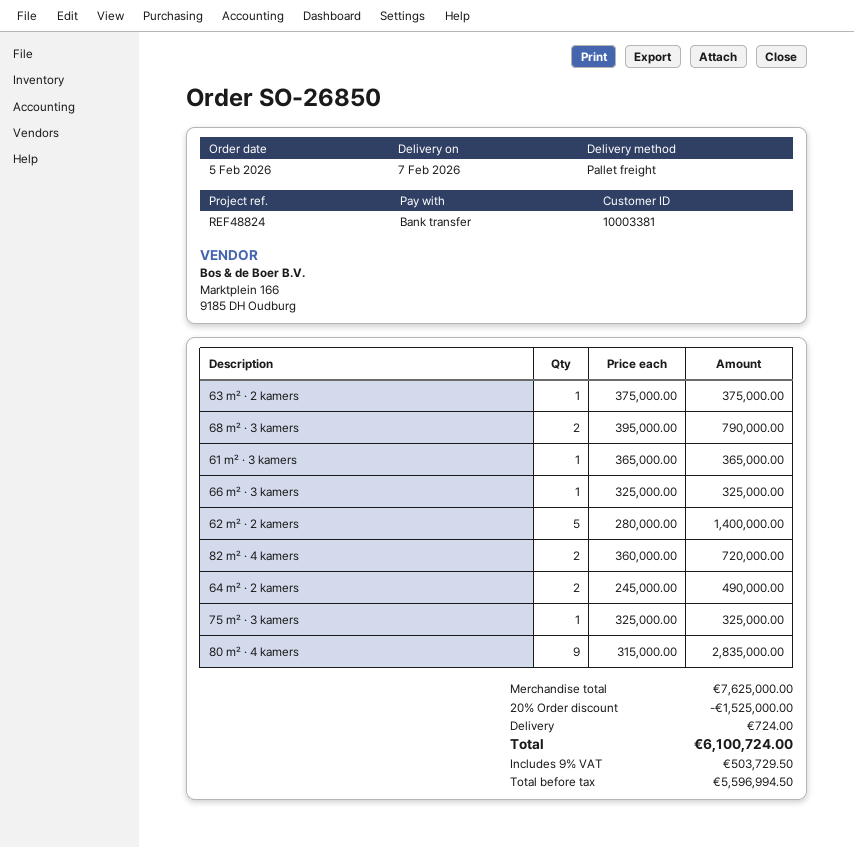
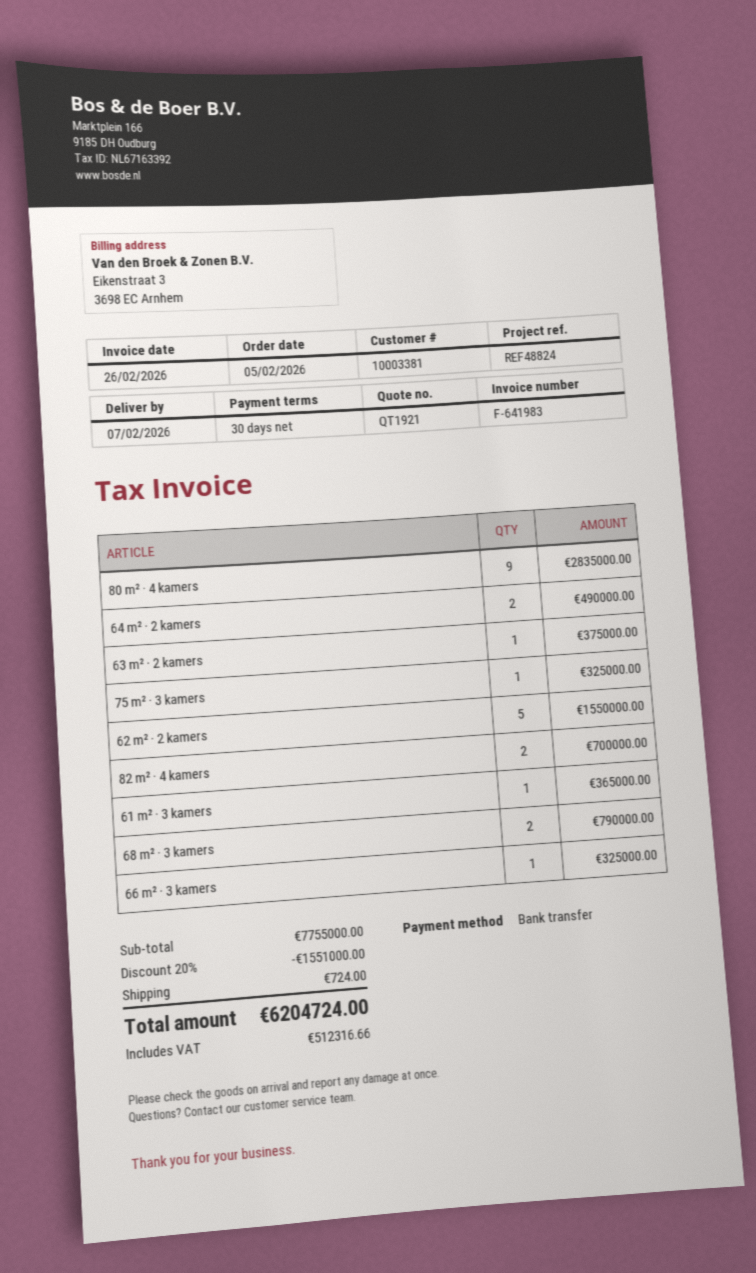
62 m² · 2 kamers: 5 for 1400000.00 -> 5 for 1550000.00
82 m² · 4 kamers: 2 for 720000.00 -> 2 for 700000.00
subtotal: 7625000.00 -> 7755000.00
discount: 20% = 1525000.00 -> 20% = 1551000.00
tax: 503729.50 -> 512316.66
total: 6100724.00 -> 6204724.00

